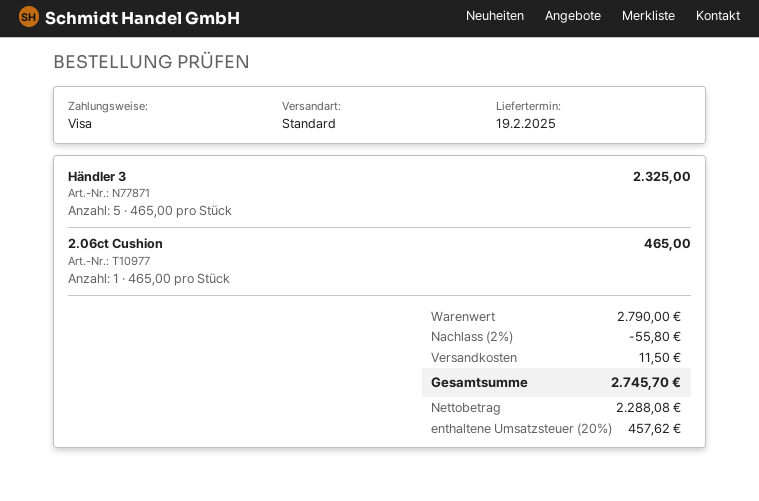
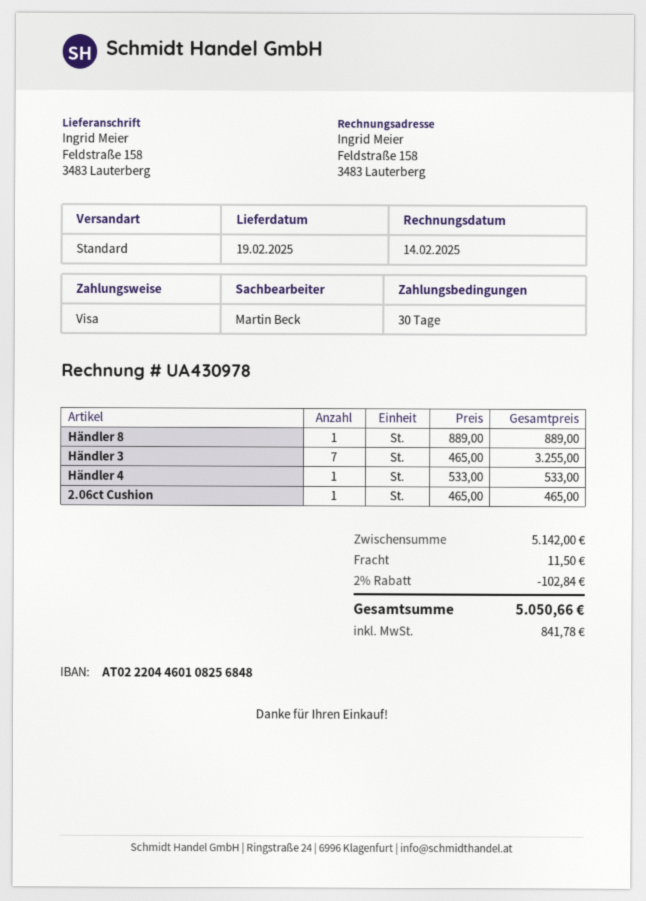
Händler 3: 5 x 465.00 = 2325.00 -> 7 x 465.00 = 3255.00
Händler 8: none -> 1 x 889.00 = 889.00
Händler 4: none -> 1 x 533.00 = 533.00
subtotal: 2790.00 -> 5142.00
discount: 2% = 55.80 -> 2% = 102.84
tax: 457.62 -> 841.78
total: 2745.70 -> 5050.66

